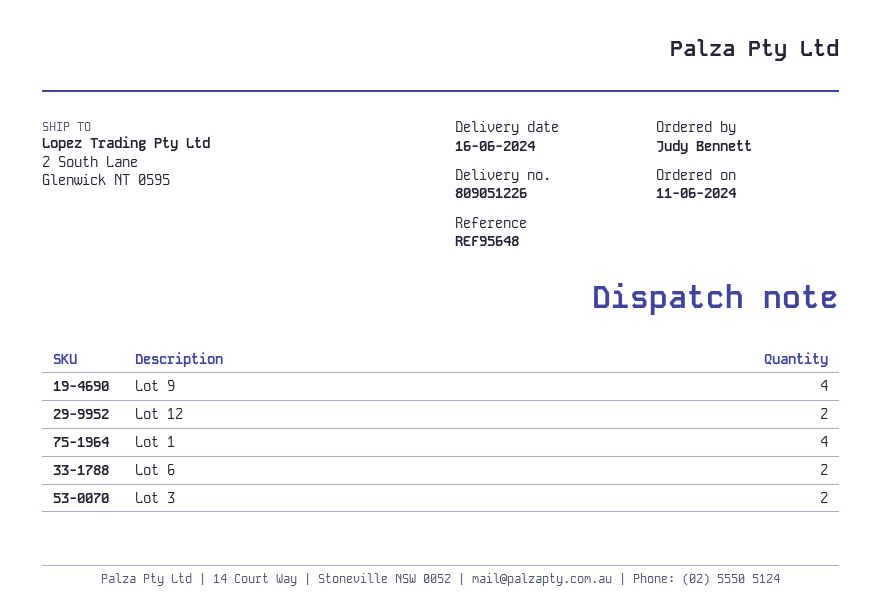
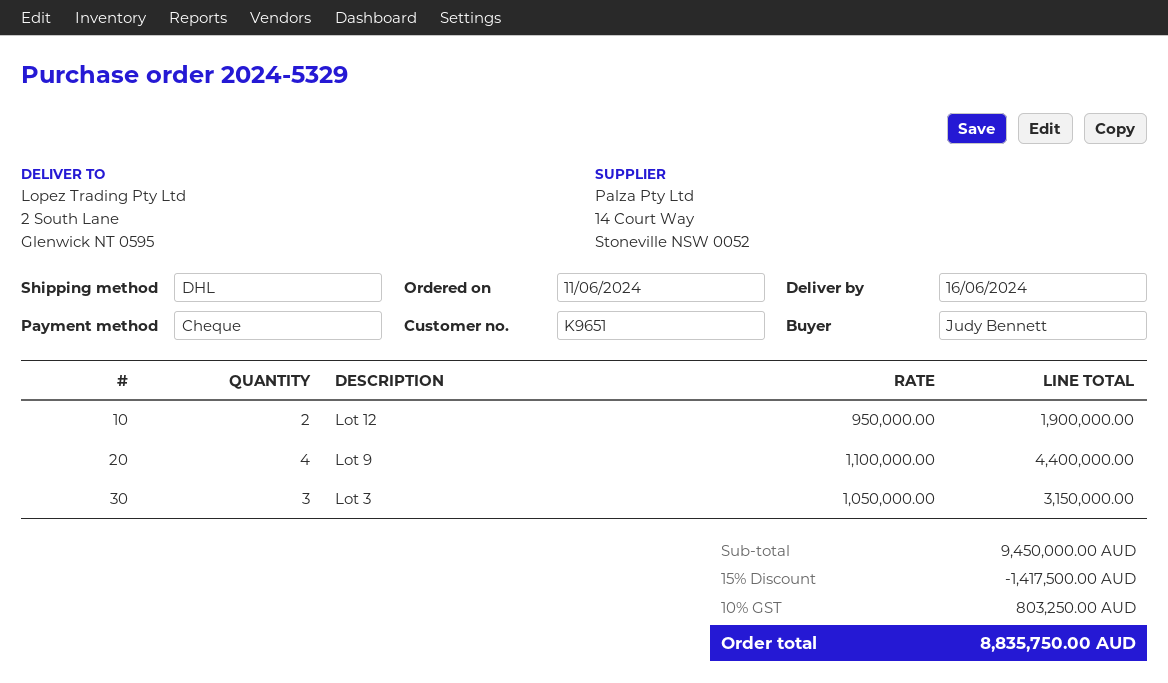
Lot 1: 4 -> none
Lot 6: 2 -> none
Lot 3: 2 -> 3

